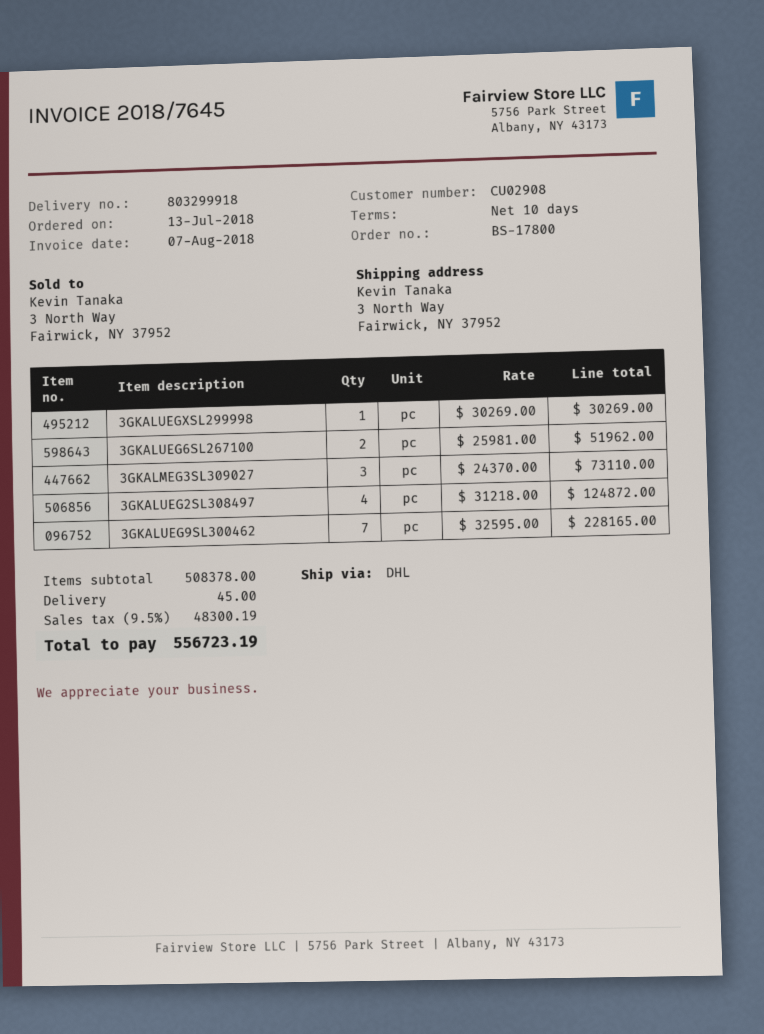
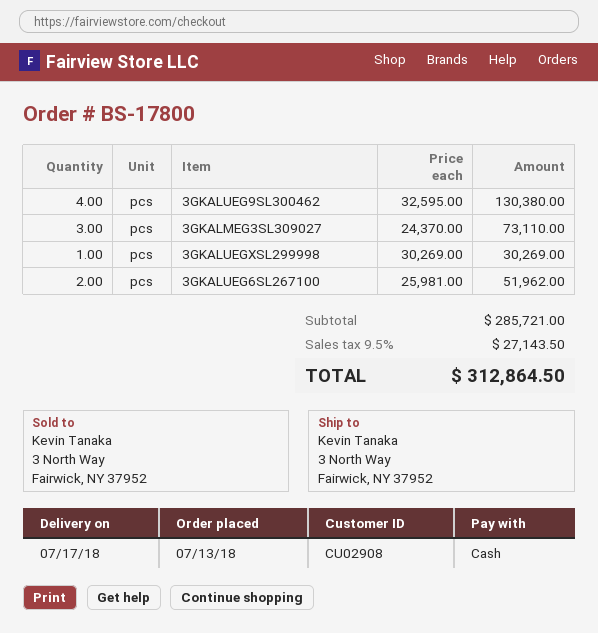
3GKALUEG2SL308497: 4 x 31218.00 = 124872.00 -> none
3GKALUEG9SL300462: 7 x 32595.00 = 228165.00 -> 4 x 32595.00 = 130380.00
subtotal: 508378.00 -> 285721.00
shipping: 45.00 -> none
tax: 9.5% = 48300.19 -> 9.5% = 27143.50
total: 556723.19 -> 312864.50

